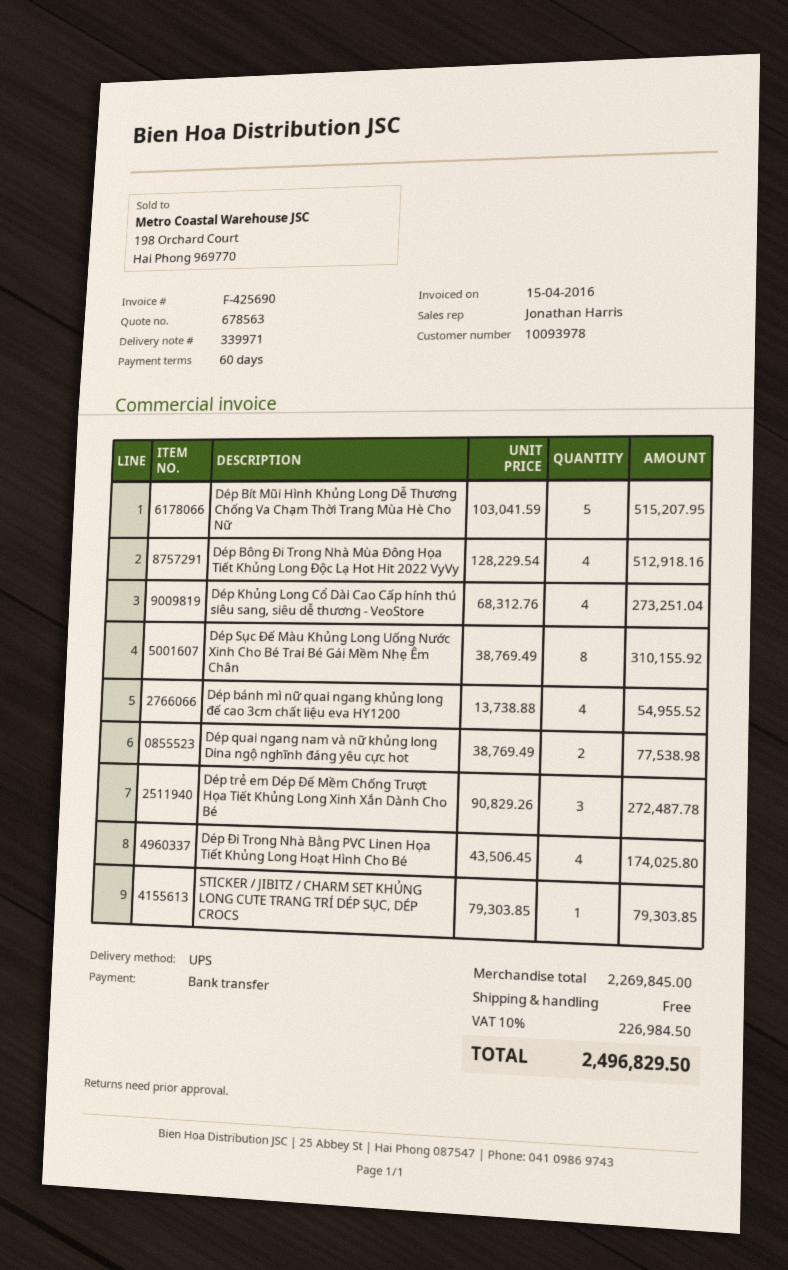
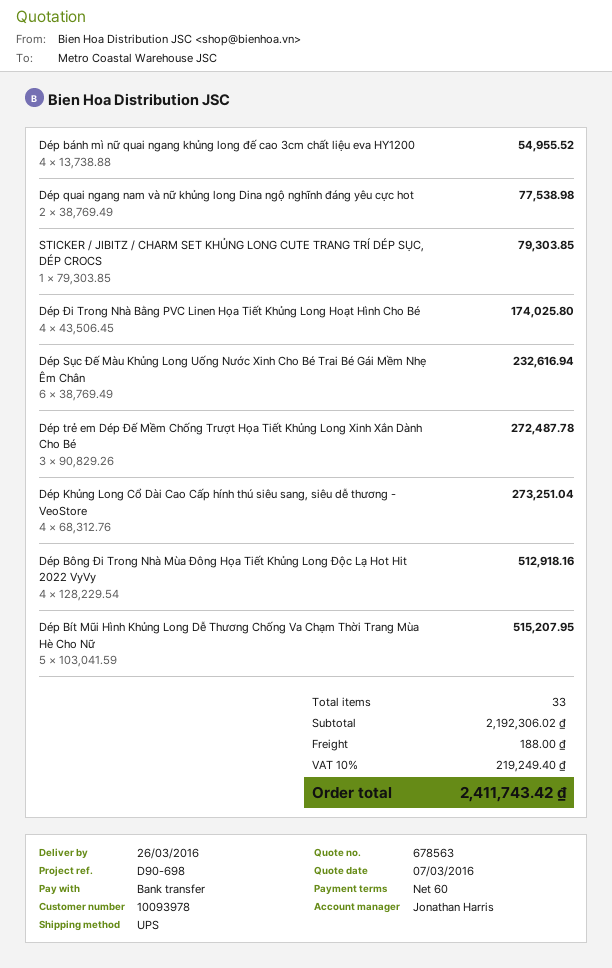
Dép Sục Đế Màu Khủng Long Uống Nước Xinh Cho Bé Trai Bé Gái Mềm Nhẹ Êm Chân: 8 x 38769.49 = 310155.92 -> 6 x 38769.49 = 232616.94
subtotal: 2269845.00 -> 2192306.02
shipping: 0.00 -> 188.00
tax: 10% = 226984.50 -> 10% = 219249.40
total: 2496829.50 -> 2411743.42

